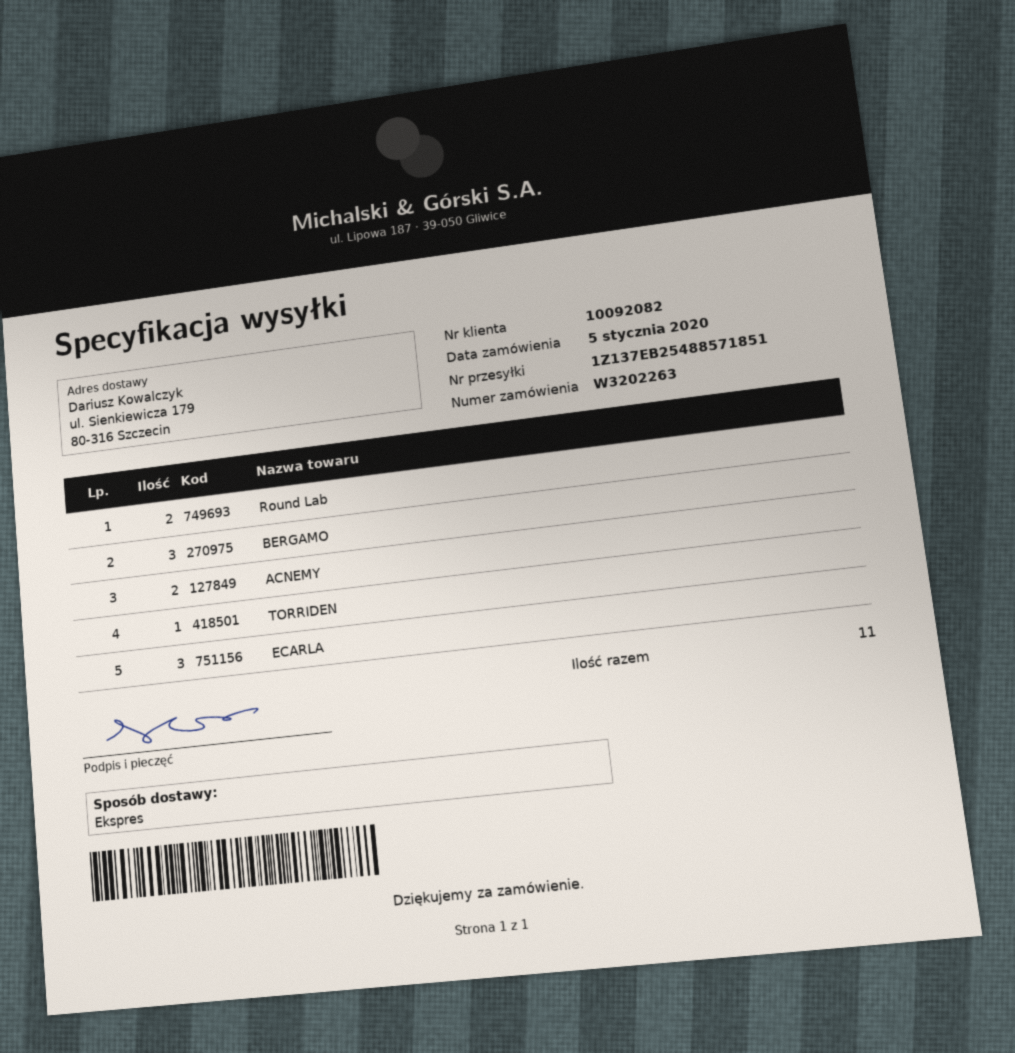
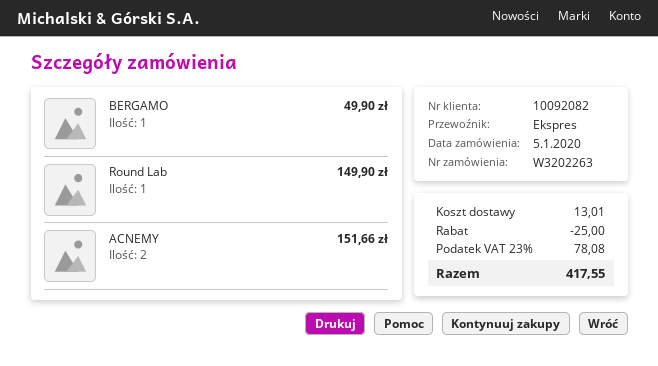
Round Lab: 2 -> 1
BERGAMO: 3 -> 1
TORRIDEN: 1 -> none
ECARLA: 3 -> none

